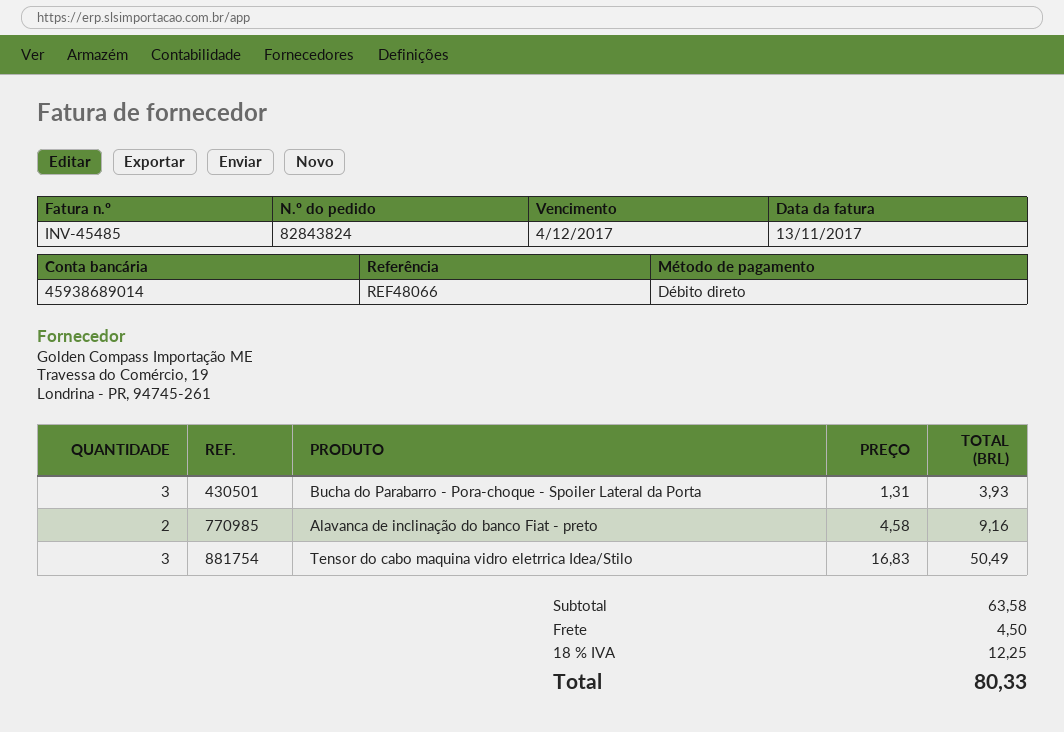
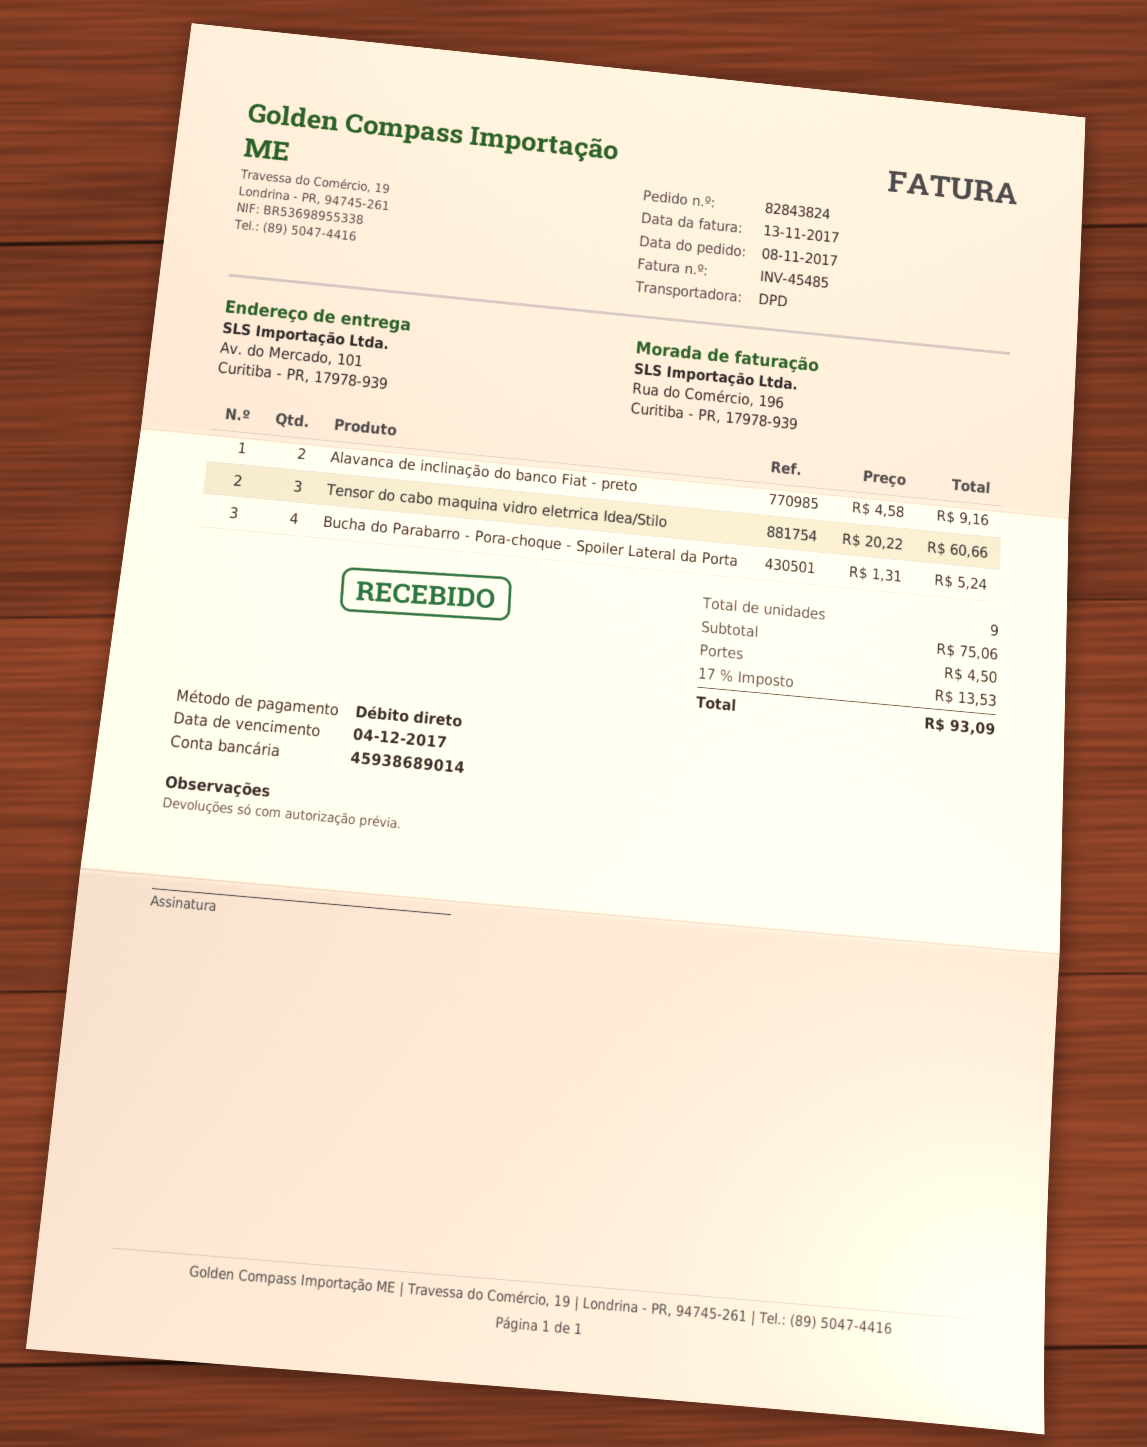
Bucha do Parabarro - Pora-choque - Spoiler Lateral da Porta: 3 x 1.31 = 3.93 -> 4 x 1.31 = 5.24
Tensor do cabo maquina vidro eletrrica Idea/Stilo: 3 x 16.83 = 50.49 -> 3 x 20.22 = 60.66
subtotal: 63.58 -> 75.06
tax: 18% = 12.25 -> 17% = 13.53
total: 80.33 -> 93.09

